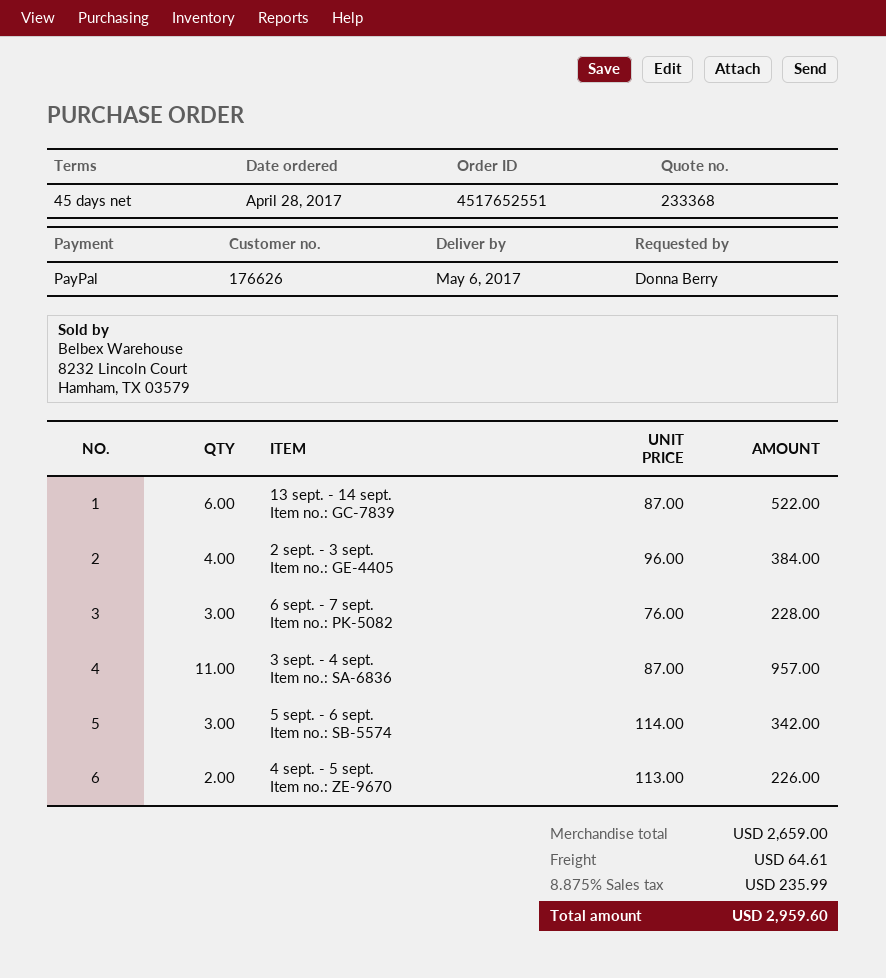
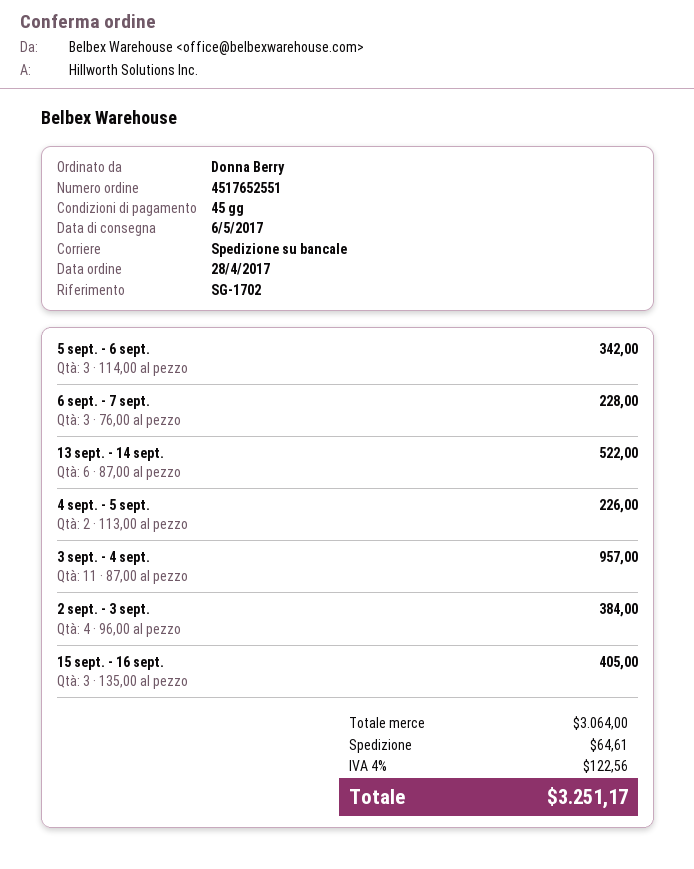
15 sept. - 16 sept.: none -> 3 x 135.00 = 405.00
subtotal: 2659.00 -> 3064.00
tax: 8.875% = 235.99 -> 4% = 122.56
total: 2959.60 -> 3251.17

